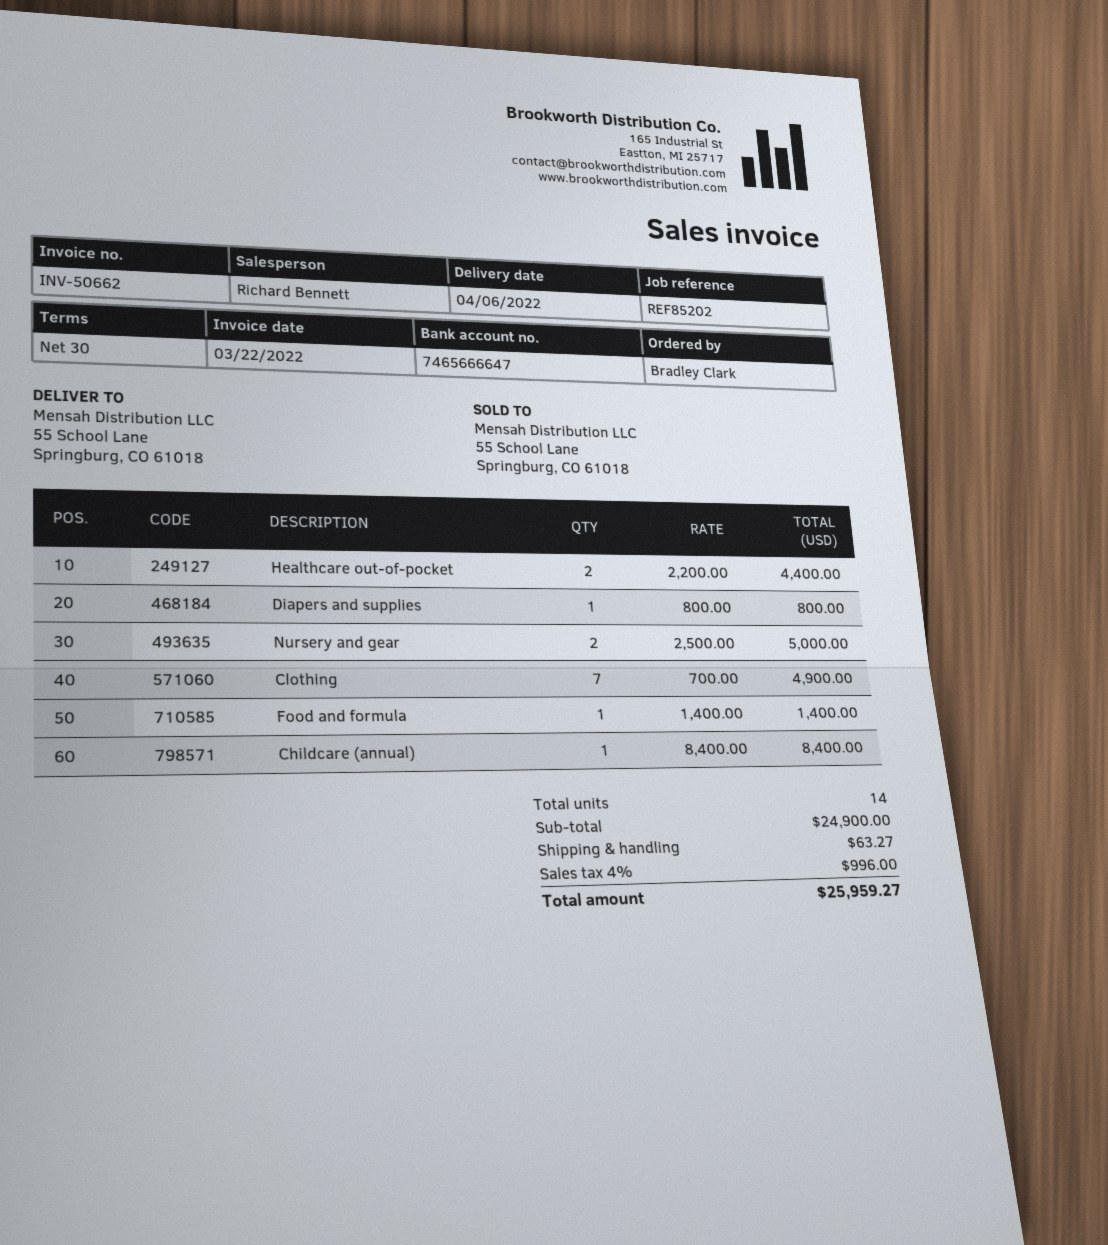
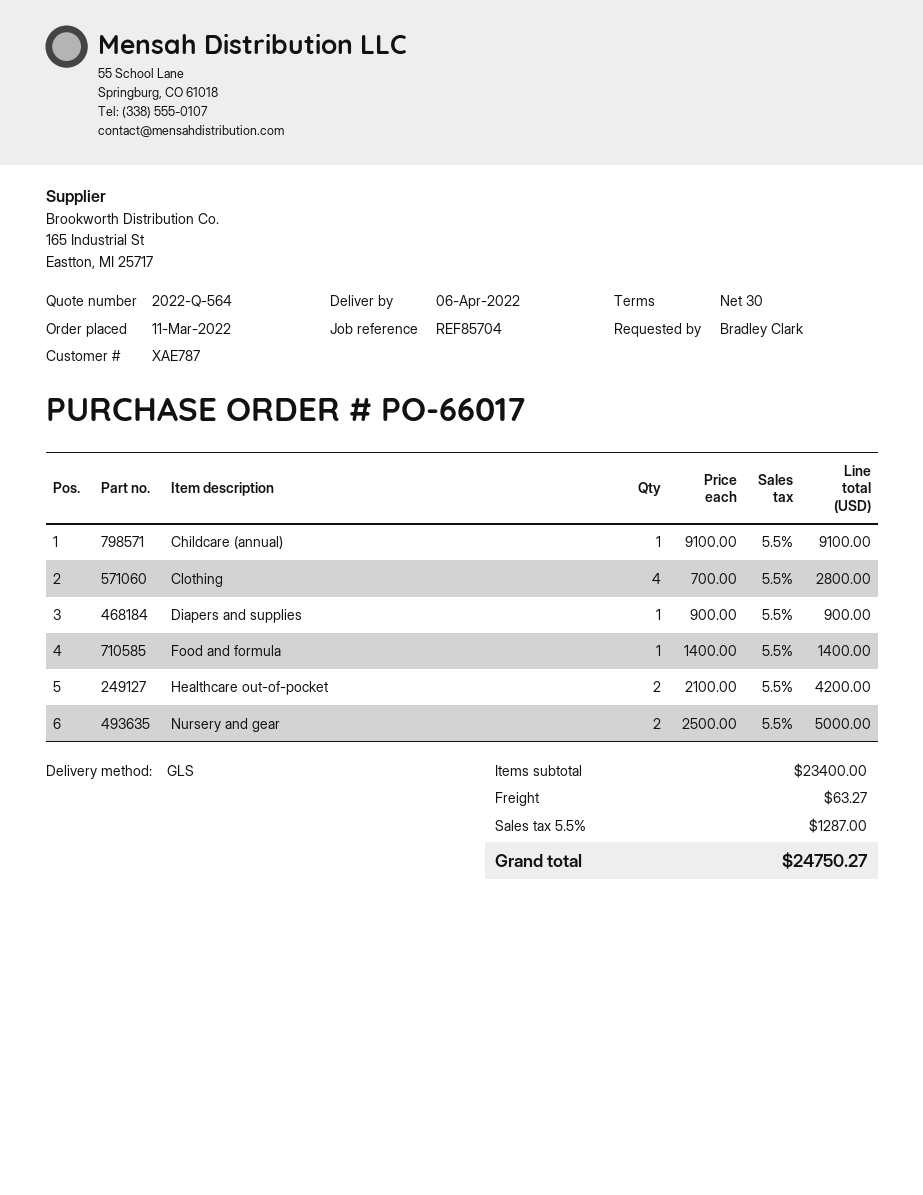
reference: REF85202 -> REF85704
Healthcare out-of-pocket: 2 x 2200.00 = 4400.00 -> 2 x 2100.00 = 4200.00
Diapers and supplies: 1 x 800.00 = 800.00 -> 1 x 900.00 = 900.00
Clothing: 7 x 700.00 = 4900.00 -> 4 x 700.00 = 2800.00
Childcare (annual): 1 x 8400.00 = 8400.00 -> 1 x 9100.00 = 9100.00
subtotal: 24900.00 -> 23400.00
tax: 4% = 996.00 -> 5.5% = 1287.00
total: 25959.27 -> 24750.27

